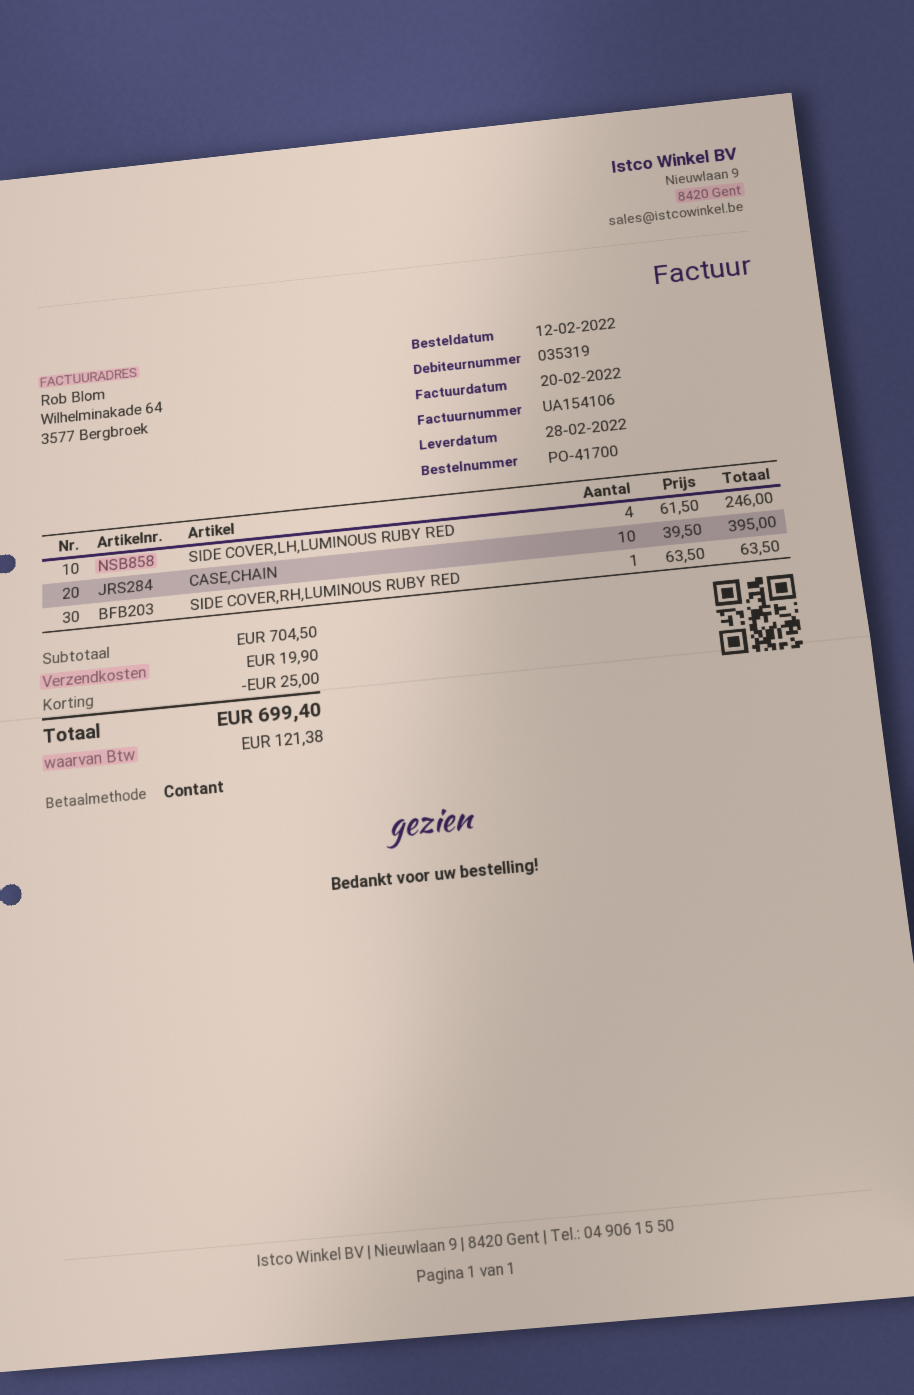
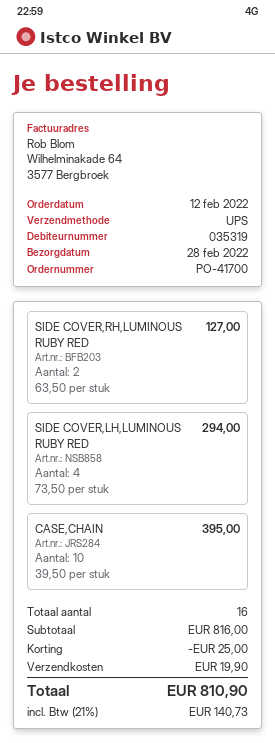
SIDE COVER,LH,LUMINOUS RUBY RED: 4 x 61.50 = 246.00 -> 4 x 73.50 = 294.00
SIDE COVER,RH,LUMINOUS RUBY RED: 1 x 63.50 = 63.50 -> 2 x 63.50 = 127.00
subtotal: 704.50 -> 816.00
tax: 121.38 -> 140.73
total: 699.40 -> 810.90

